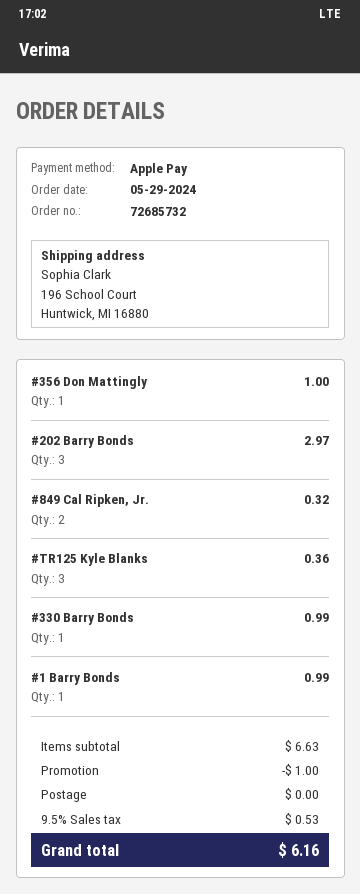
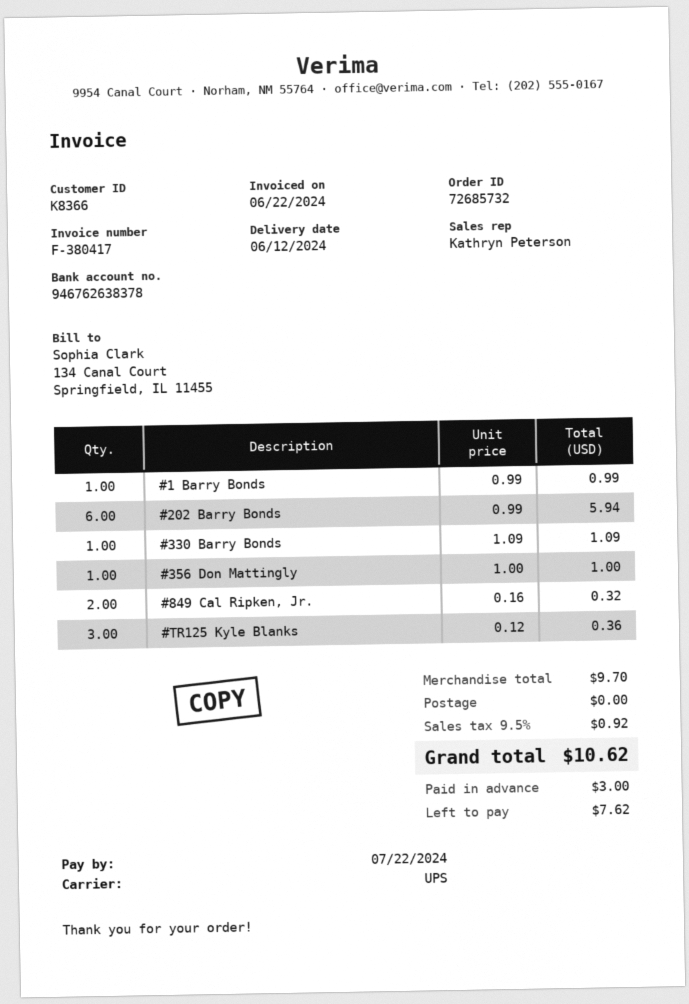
#202 Barry Bonds: 3 for 2.97 -> 6 for 5.94
#330 Barry Bonds: 1 for 0.99 -> 1 for 1.09
subtotal: 6.63 -> 9.70
discount: 1.00 -> none
tax: 9.5% = 0.53 -> 9.5% = 0.92
total: 6.16 -> 10.62

